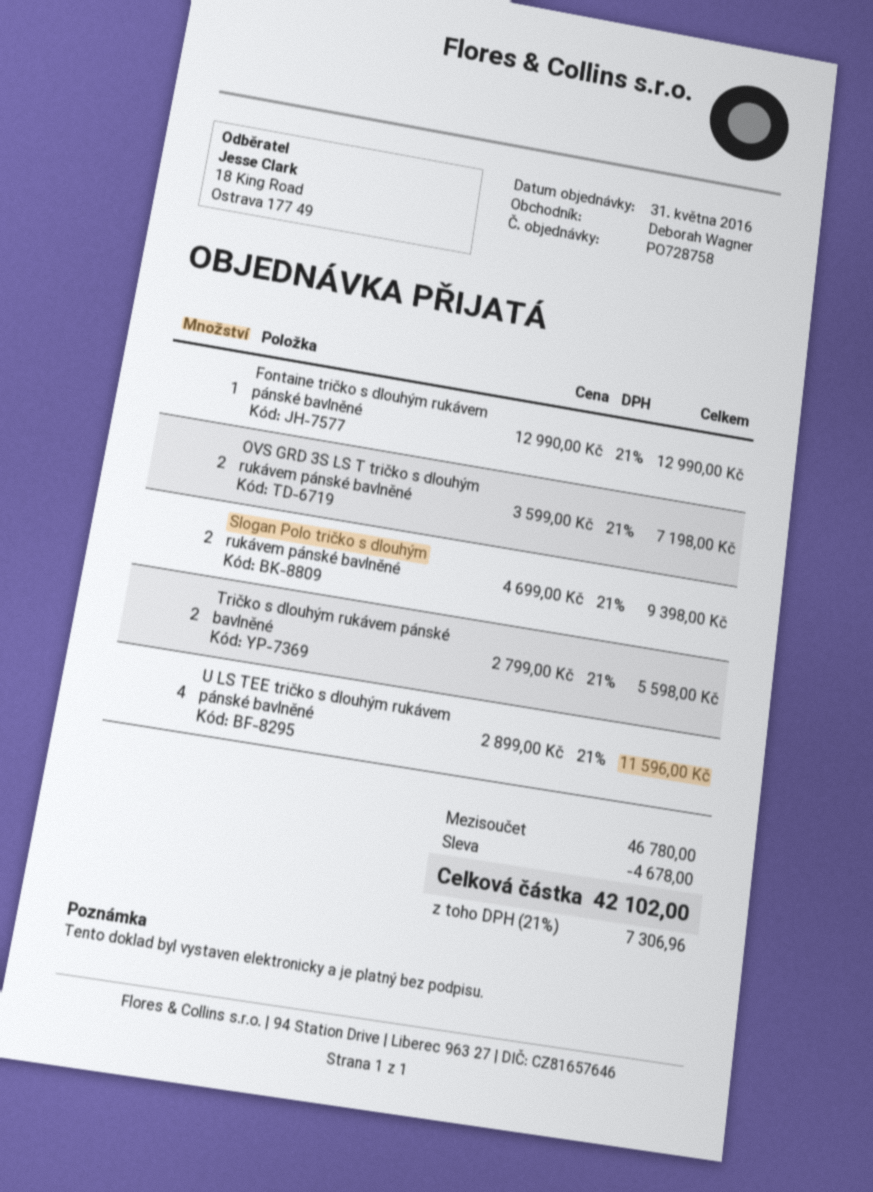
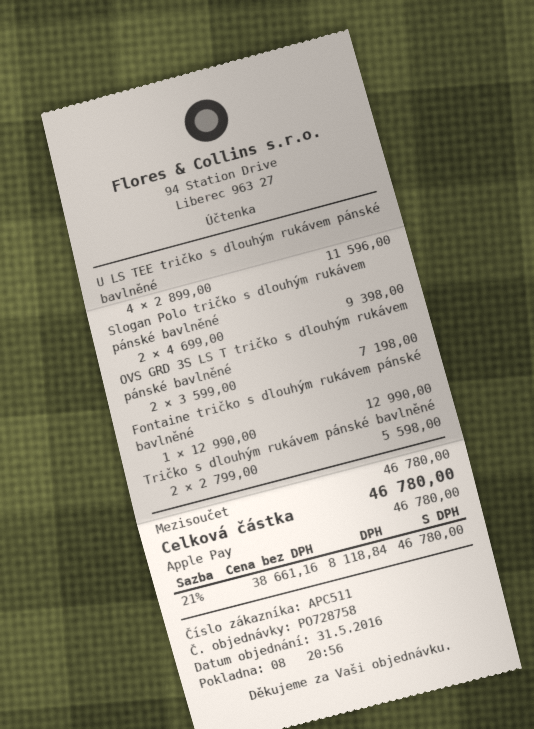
discount: 4678.00 -> none
tax: 21% = 7306.96 -> 21% = 8118.84
total: 42102.00 -> 46780.00

